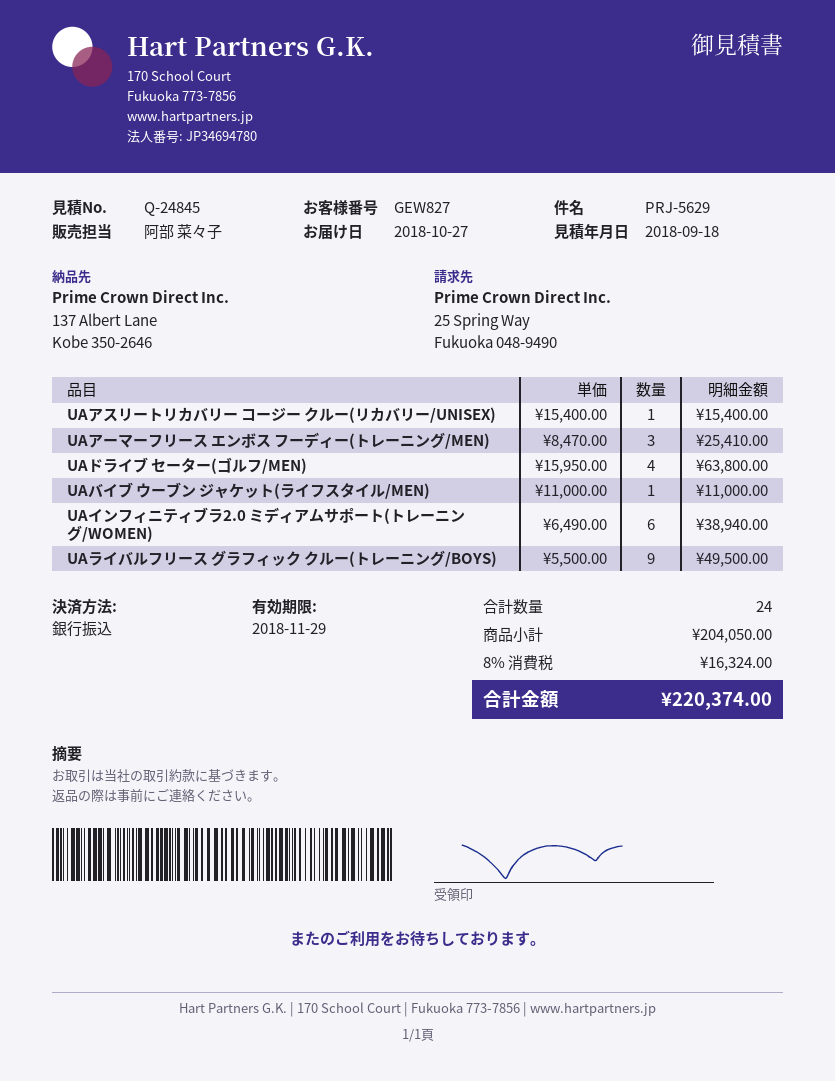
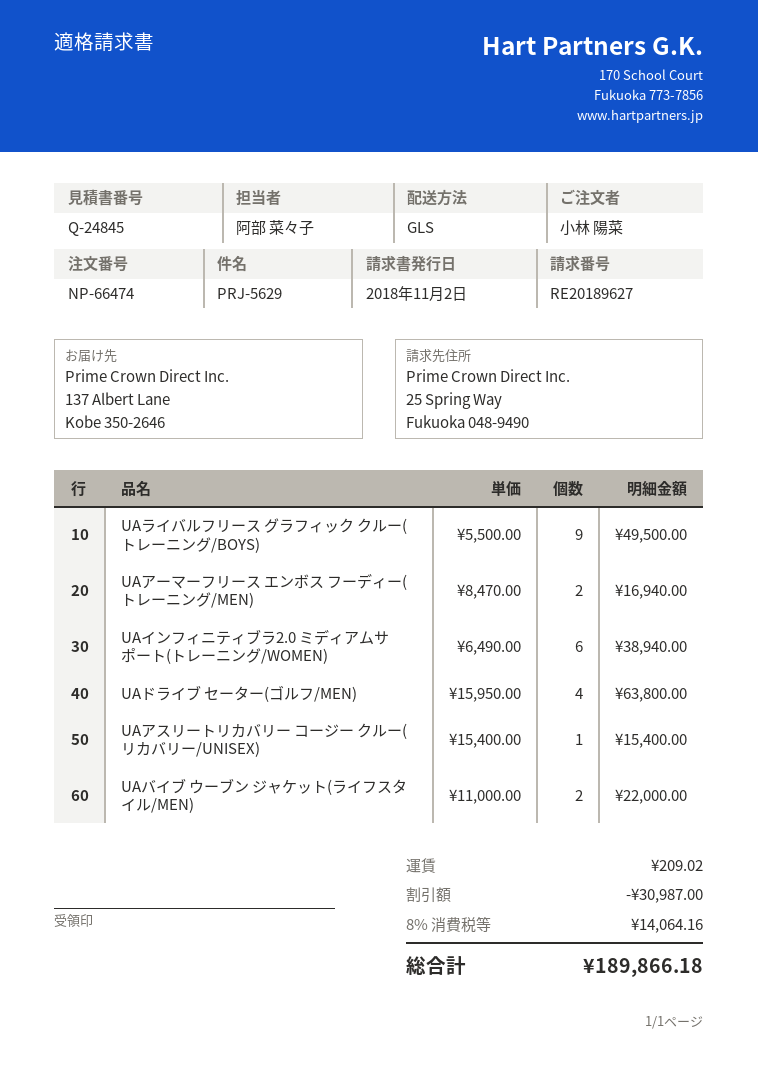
UAアーマーフリース エンボス フーディー(トレーニング/MEN): 3 x 8470.00 = 25410.00 -> 2 x 8470.00 = 16940.00
UAバイブ ウーブン ジャケット(ライフスタイル/MEN): 1 x 11000.00 = 11000.00 -> 2 x 11000.00 = 22000.00
discount: none -> 30987.00
shipping: none -> 209.02
tax: 8% = 16324.00 -> 8% = 14064.16
total: 220374.00 -> 189866.18

